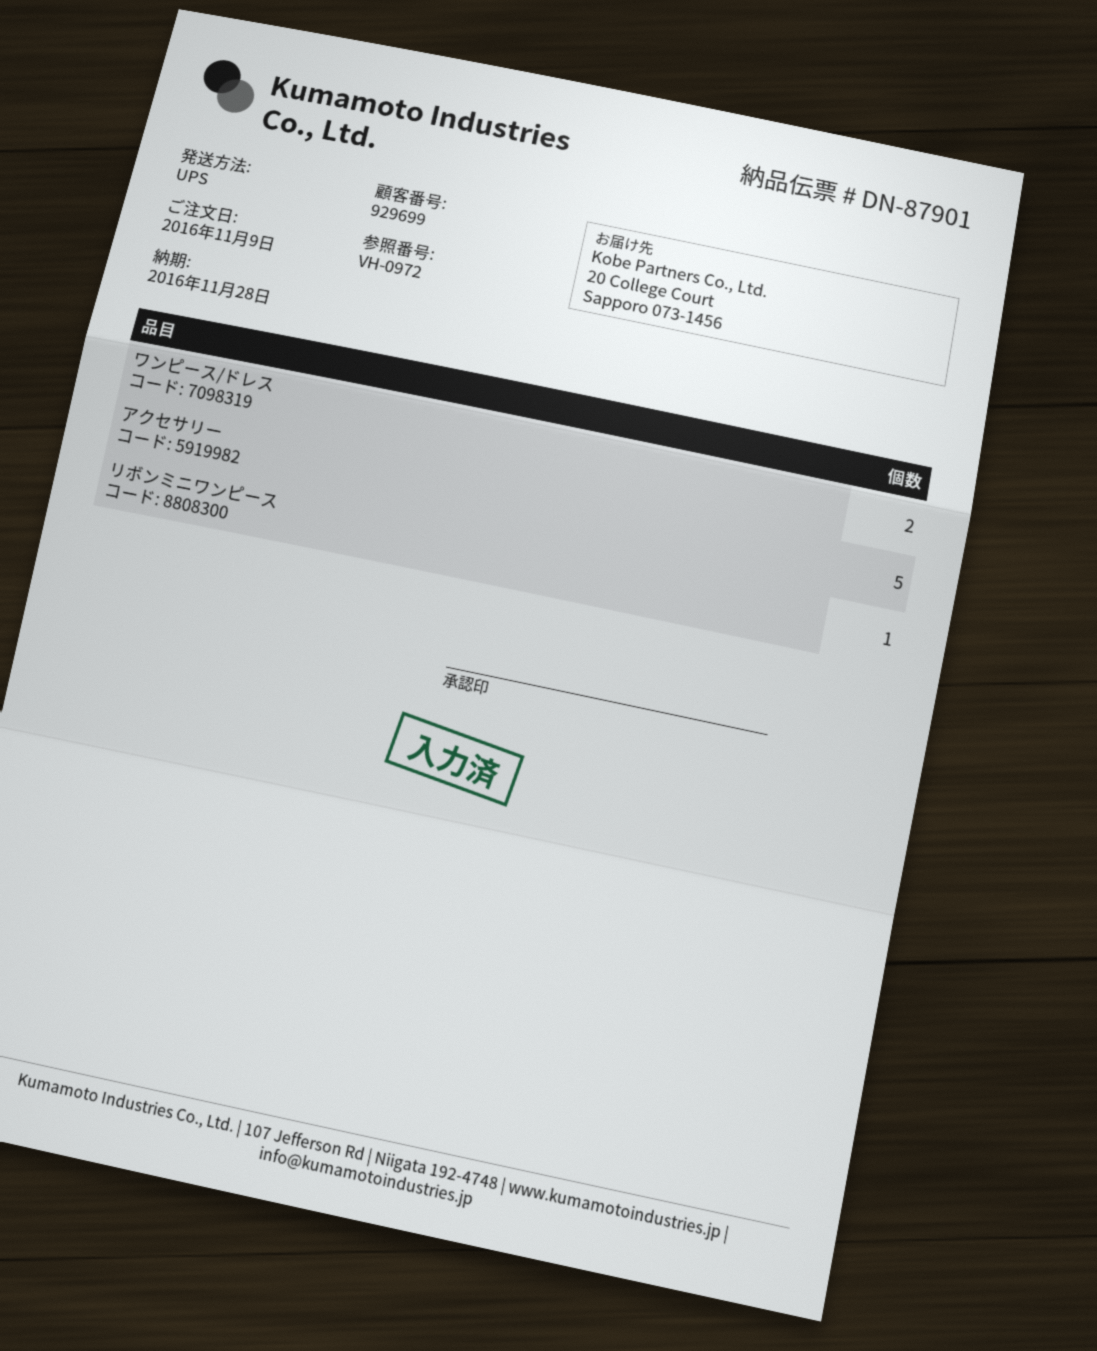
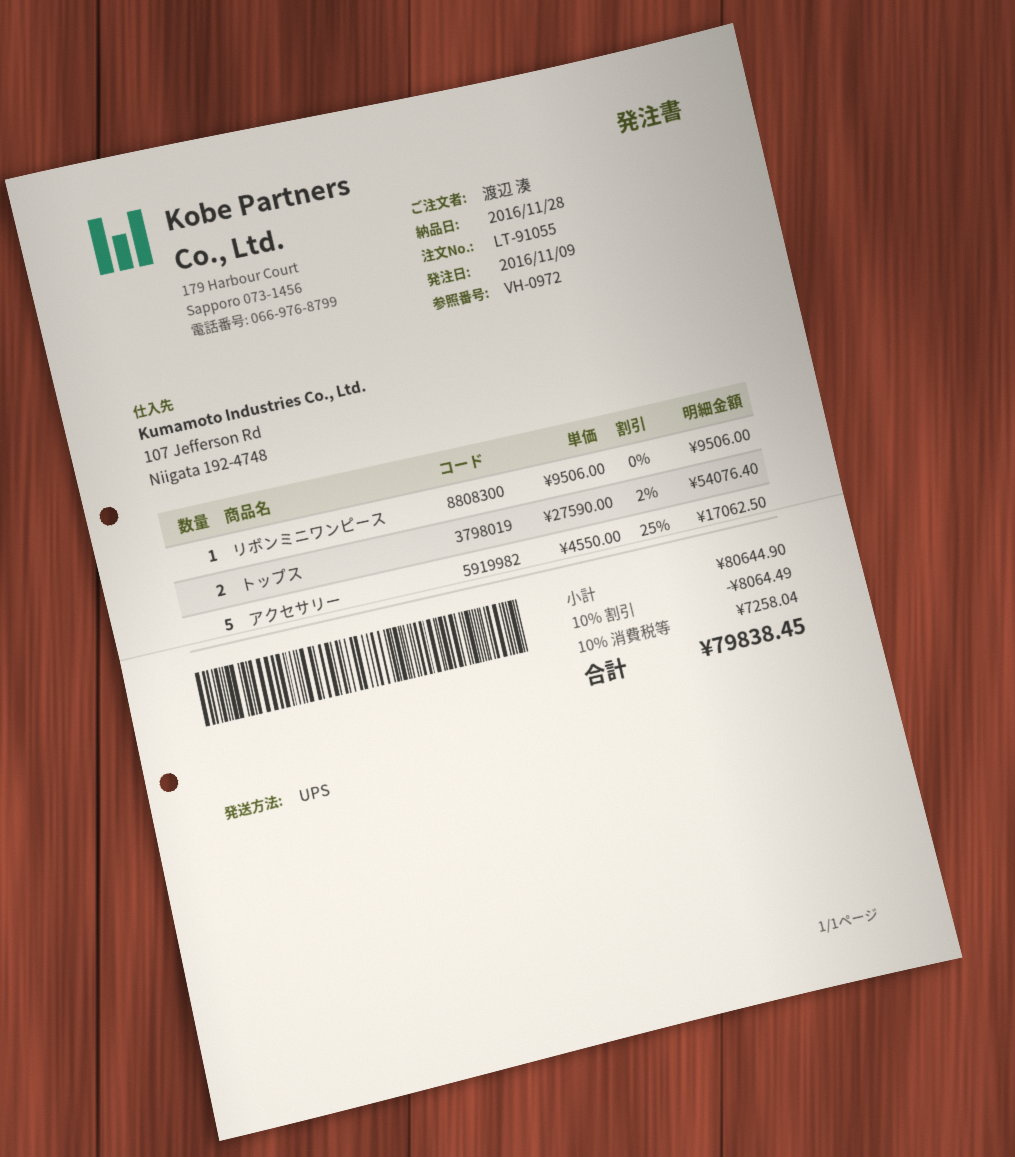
ワンピース/ドレス: 2 -> none
トップス: none -> 2

